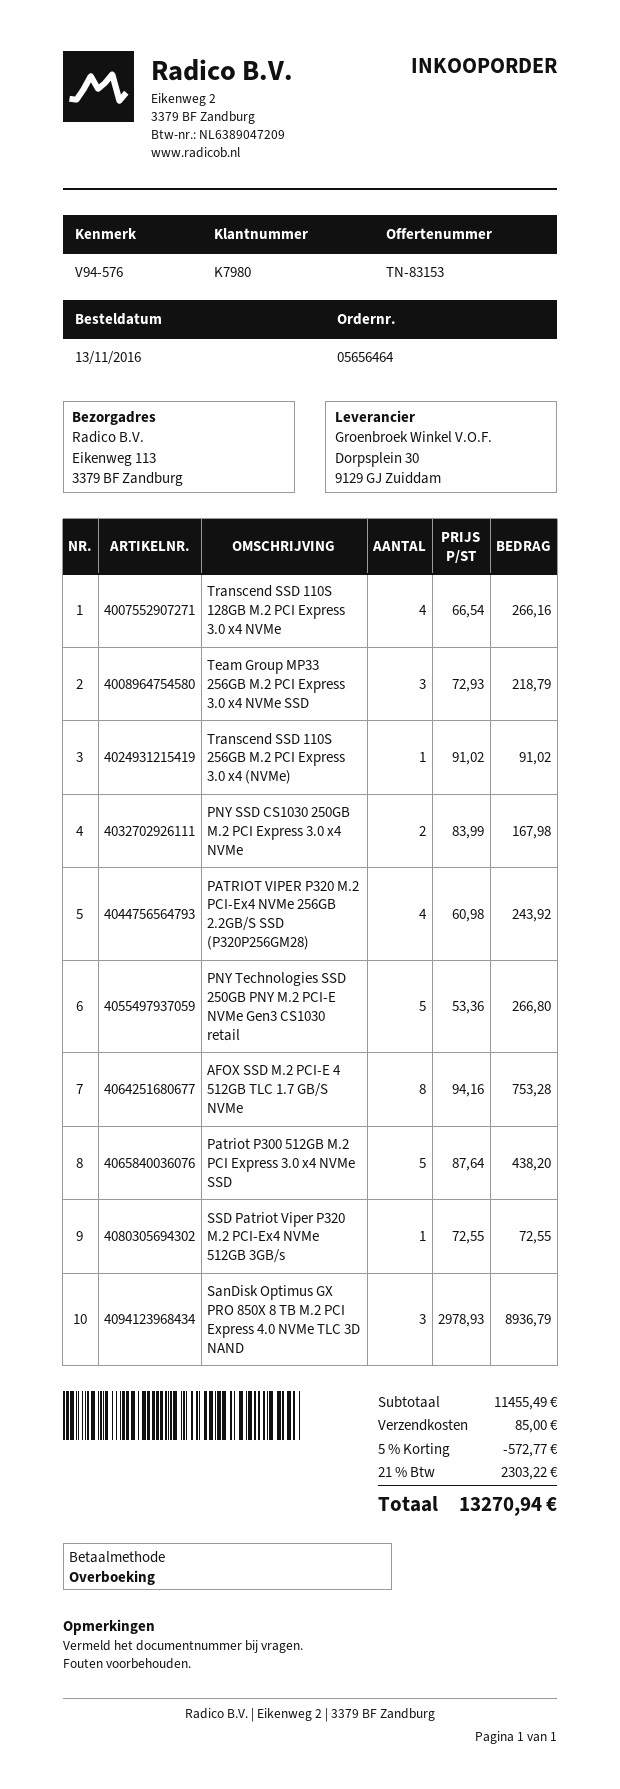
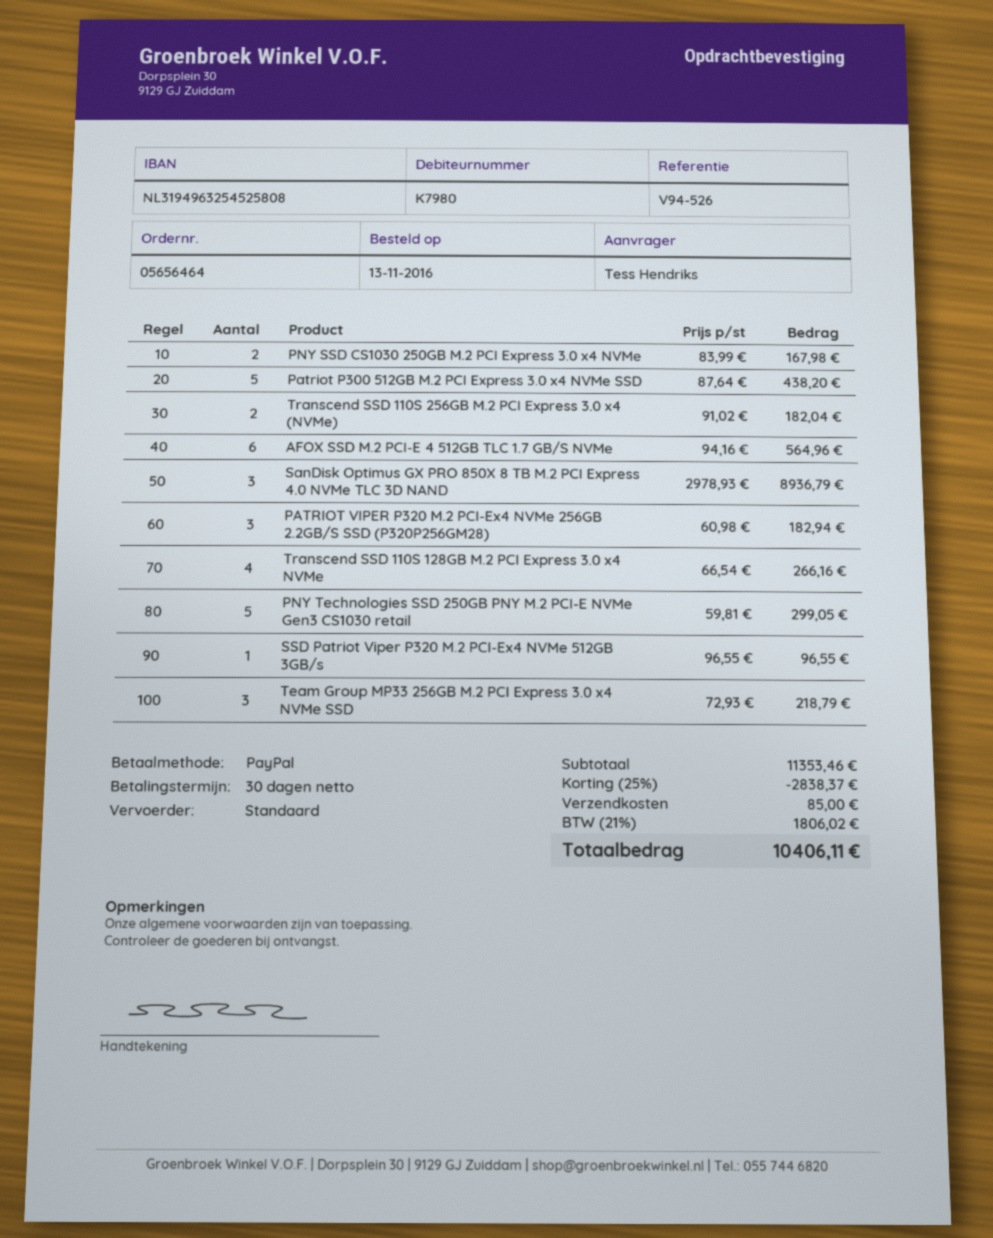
reference: V94-576 -> V94-526
payment method: bank transfer -> PayPal
Transcend SSD 110S 256GB M.2 PCI Express 3.0 x4 (NVMe): 1 x 91.02 = 91.02 -> 2 x 91.02 = 182.04
PATRIOT VIPER P320 M.2 PCI-Ex4 NVMe 256GB 2.2GB/S SSD (P320P256GM28): 4 x 60.98 = 243.92 -> 3 x 60.98 = 182.94
PNY Technologies SSD 250GB PNY M.2 PCI-E NVMe Gen3 CS1030 retail: 5 x 53.36 = 266.80 -> 5 x 59.81 = 299.05
AFOX SSD M.2 PCI-E 4 512GB TLC 1.7 GB/S NVMe: 8 x 94.16 = 753.28 -> 6 x 94.16 = 564.96
SSD Patriot Viper P320 M.2 PCI-Ex4 NVMe 512GB 3GB/s: 1 x 72.55 = 72.55 -> 1 x 96.55 = 96.55
subtotal: 11455.49 -> 11353.46
discount: 5% = 572.77 -> 25% = 2838.37
tax: 21% = 2303.22 -> 21% = 1806.02
total: 13270.94 -> 10406.11

